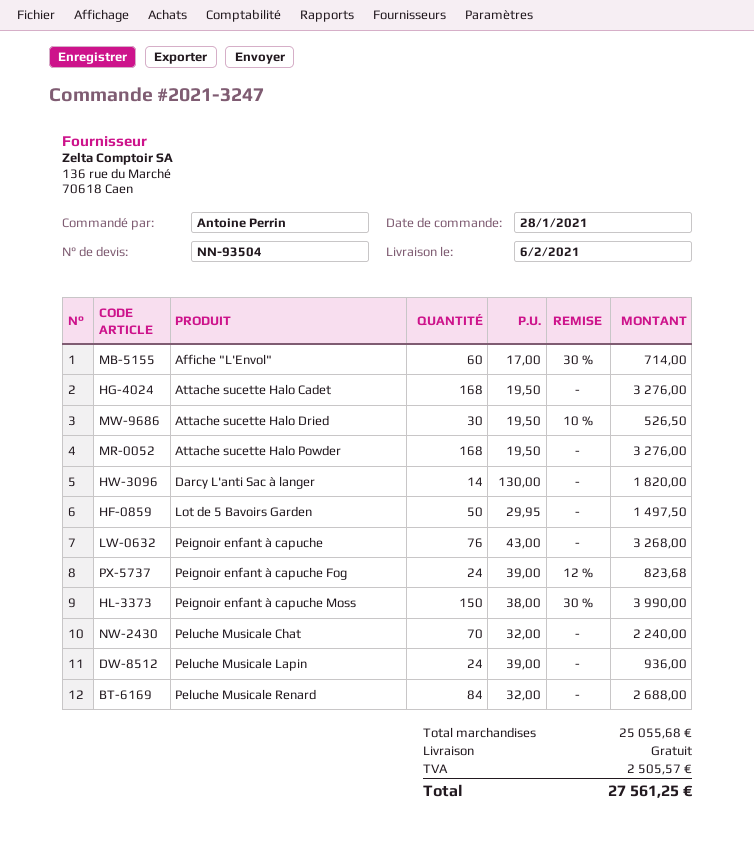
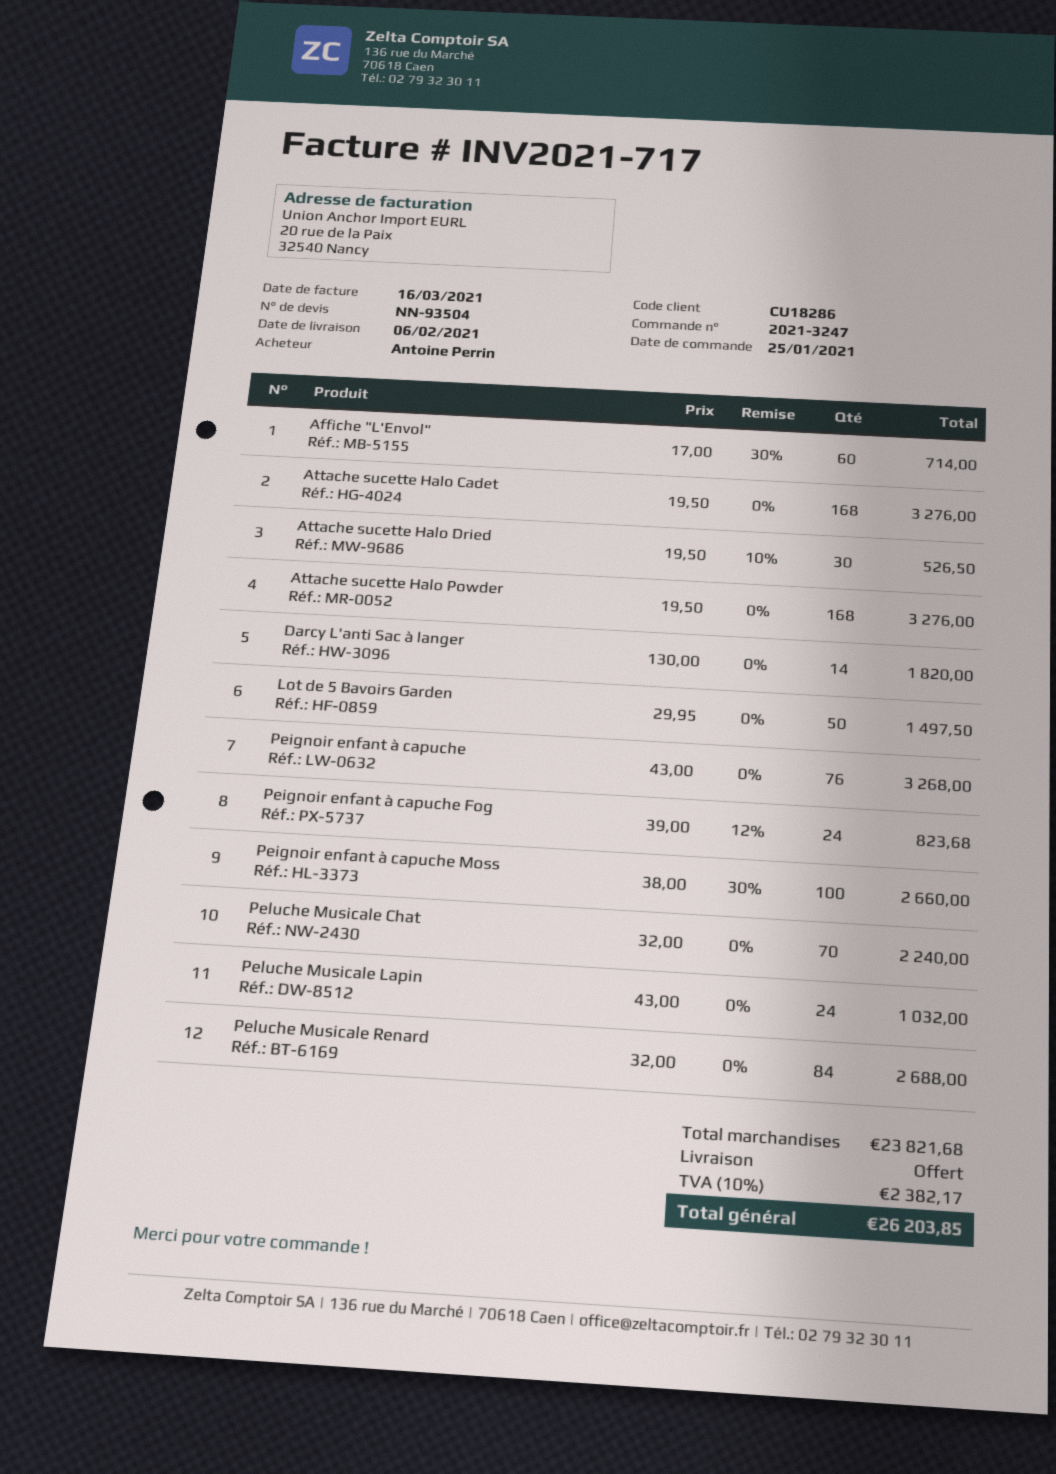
order date: 2021-01-28 -> 2021-01-25
Peignoir enfant à capuche Moss: 150 x 38.00 - 30% = 3990.00 -> 100 x 38.00 - 30% = 2660.00
Peluche Musicale Lapin: 24 x 39.00 = 936.00 -> 24 x 43.00 = 1032.00
subtotal: 25055.68 -> 23821.68
tax: 2505.57 -> 2382.17
total: 27561.25 -> 26203.85

